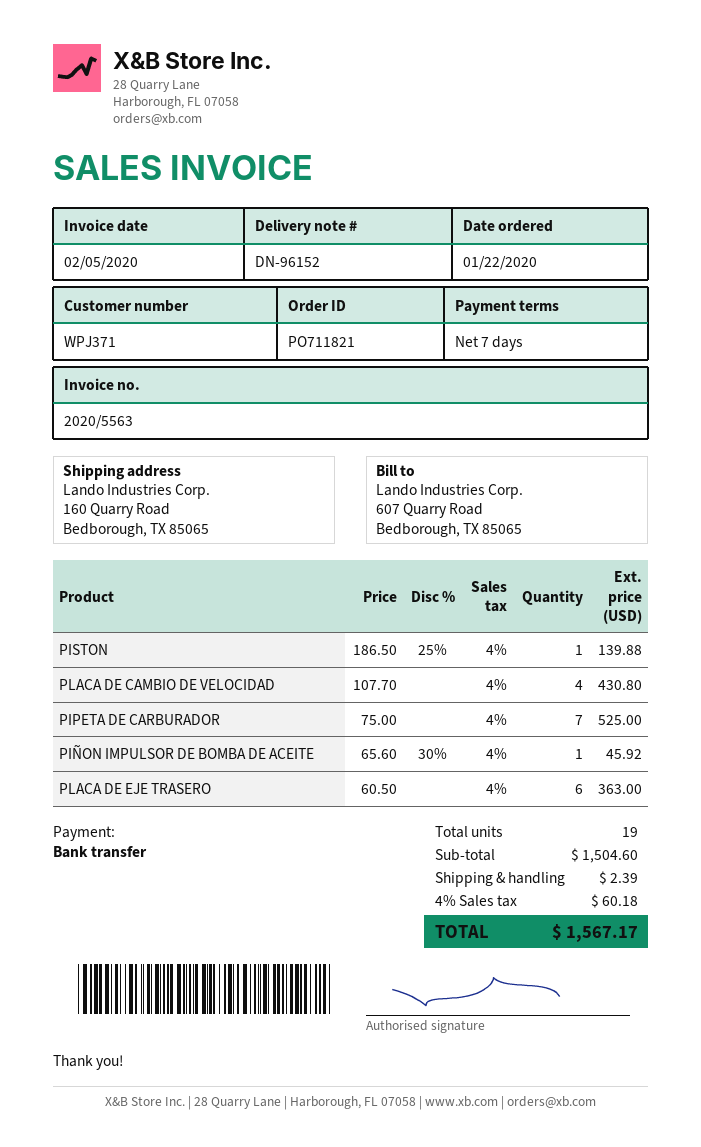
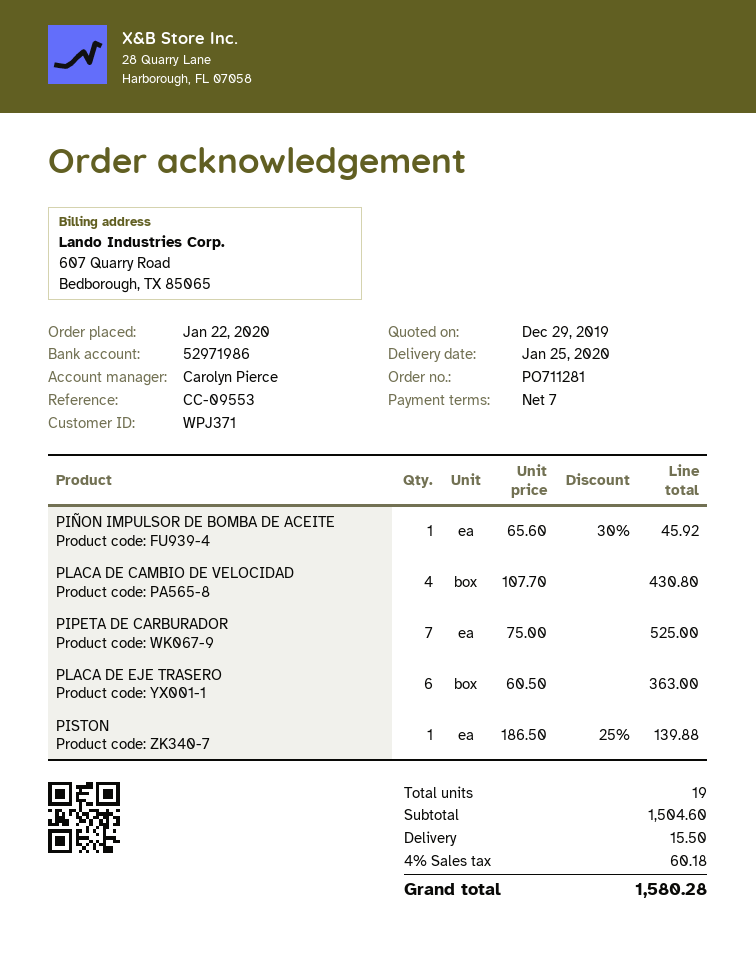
order number: PO711821 -> PO711281
shipping: 2.39 -> 15.50
total: 1567.17 -> 1580.28

